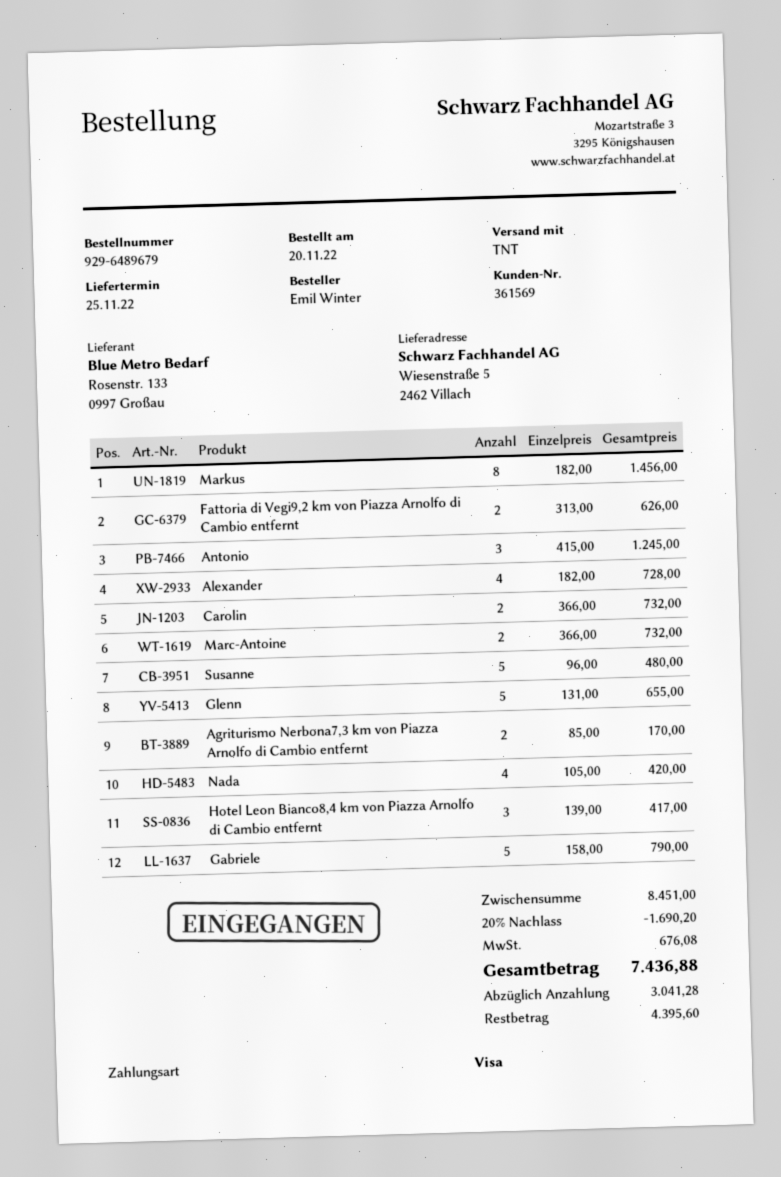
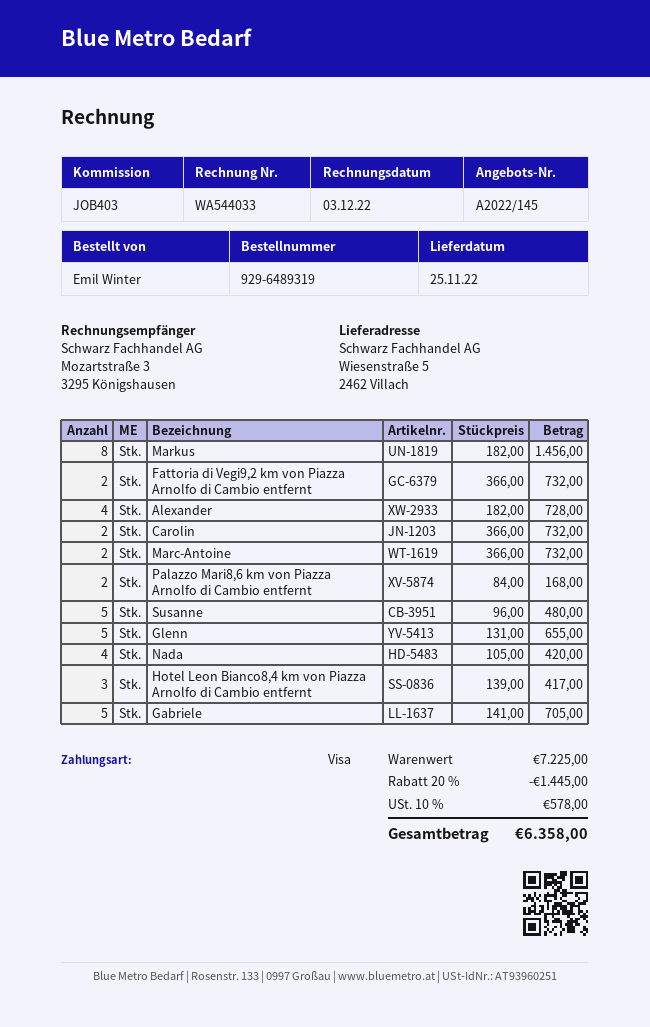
order number: 929-6489679 -> 929-6489319
Fattoria di Vegi9,2 km von Piazza Arnolfo di Cambio entfernt: 2 x 313.00 = 626.00 -> 2 x 366.00 = 732.00
Antonio: 3 x 415.00 = 1245.00 -> none
Agriturismo Nerbona7,3 km von Piazza Arnolfo di Cambio entfernt: 2 x 85.00 = 170.00 -> none
Gabriele: 5 x 158.00 = 790.00 -> 5 x 141.00 = 705.00
Palazzo Mari8,6 km von Piazza Arnolfo di Cambio entfernt: none -> 2 x 84.00 = 168.00
subtotal: 8451.00 -> 7225.00
discount: 20% = 1690.20 -> 20% = 1445.00
tax: 676.08 -> 578.00
total: 7436.88 -> 6358.00

